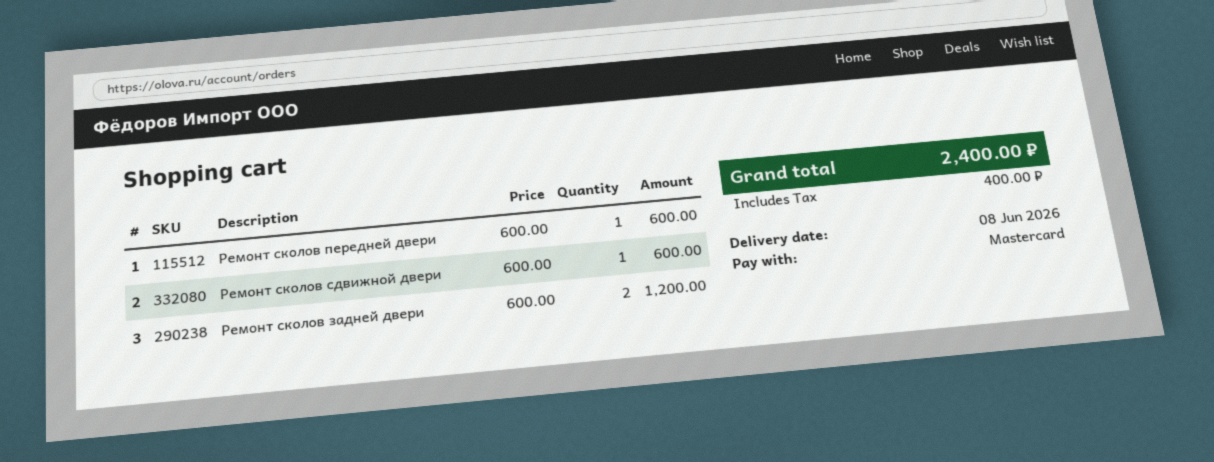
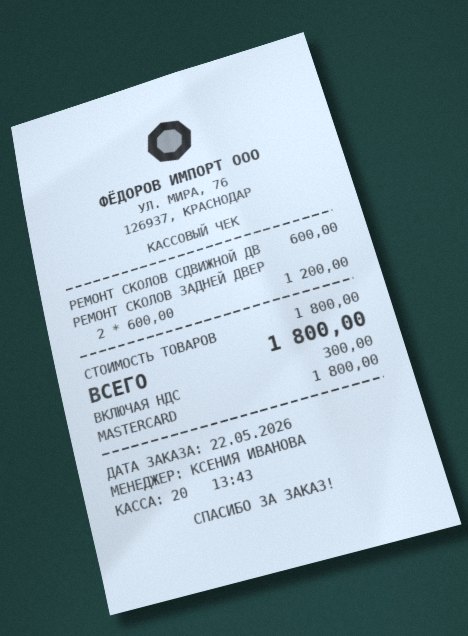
Ремонт сколов передней двери: 1 x 600.00 = 600.00 -> none
tax: 400.00 -> 300.00
total: 2400.00 -> 1800.00

